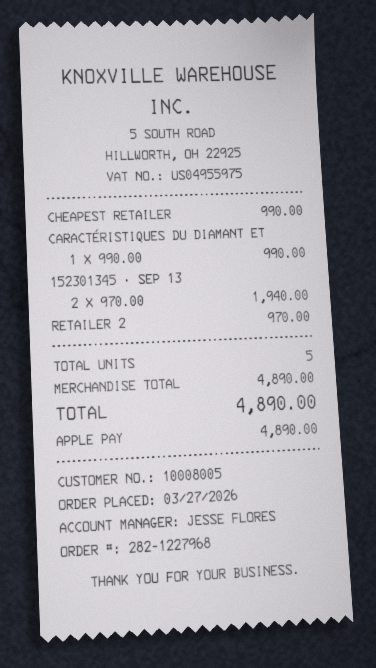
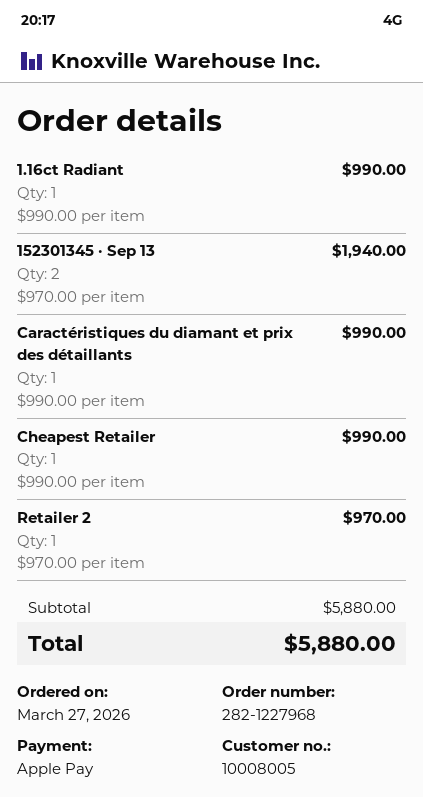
1.16ct Radiant: none -> 1 x 990.00 = 990.00
subtotal: 4890.00 -> 5880.00
total: 4890.00 -> 5880.00

